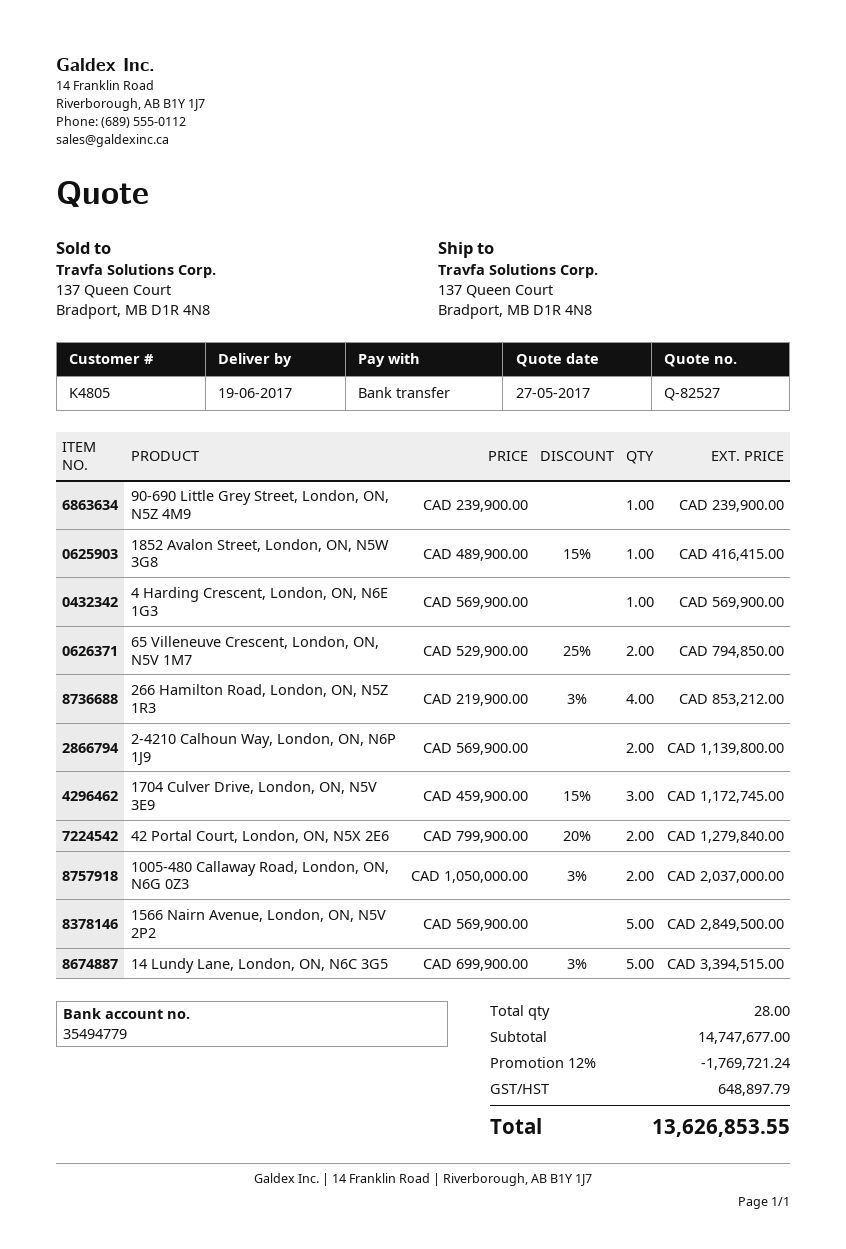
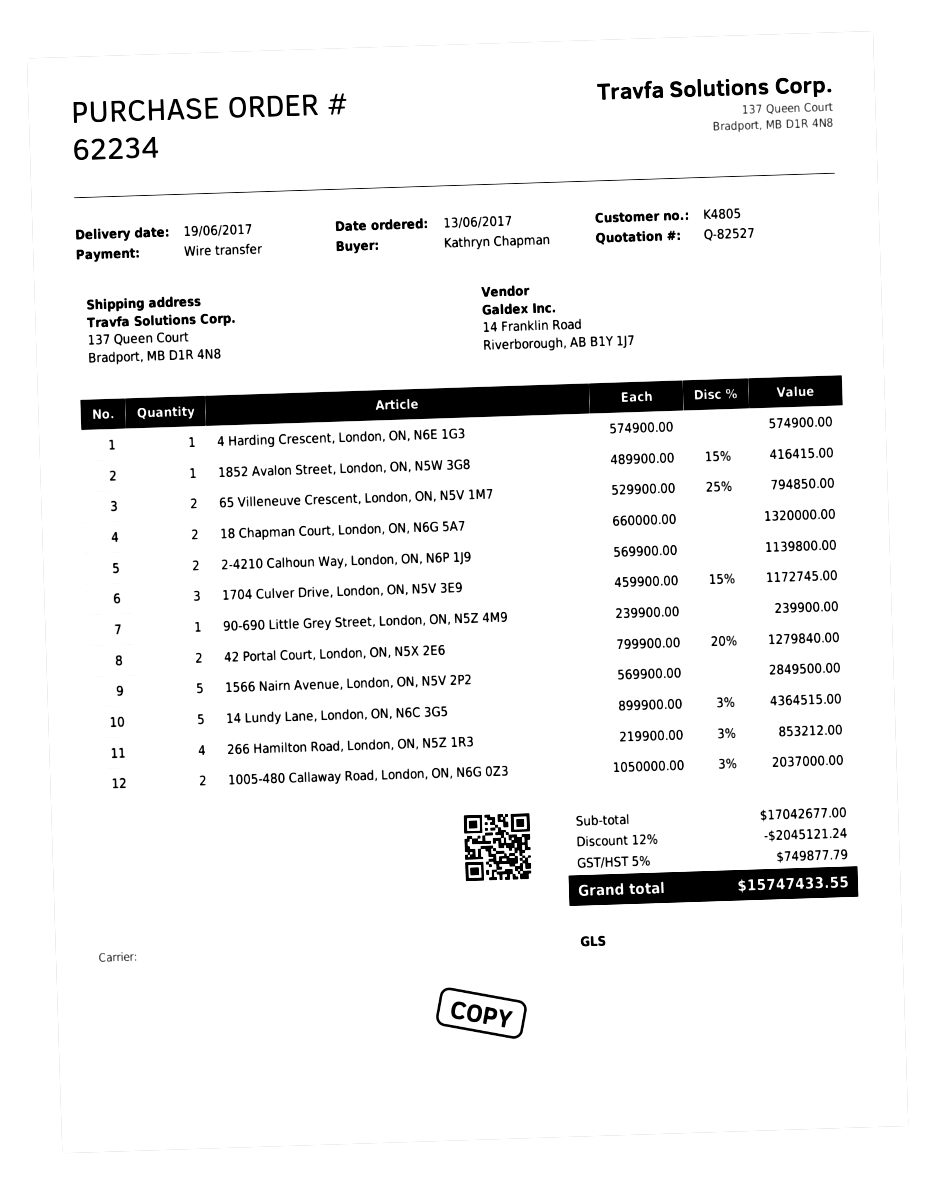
4 Harding Crescent, London, ON, N6E 1G3: 1 x 569900.00 = 569900.00 -> 1 x 574900.00 = 574900.00
14 Lundy Lane, London, ON, N6C 3G5: 5 x 699900.00 - 3% = 3394515.00 -> 5 x 899900.00 - 3% = 4364515.00
18 Chapman Court, London, ON, N6G 5A7: none -> 2 x 660000.00 = 1320000.00
subtotal: 14747677.00 -> 17042677.00
discount: 12% = 1769721.24 -> 12% = 2045121.24
tax: 648897.79 -> 749877.79
total: 13626853.55 -> 15747433.55

